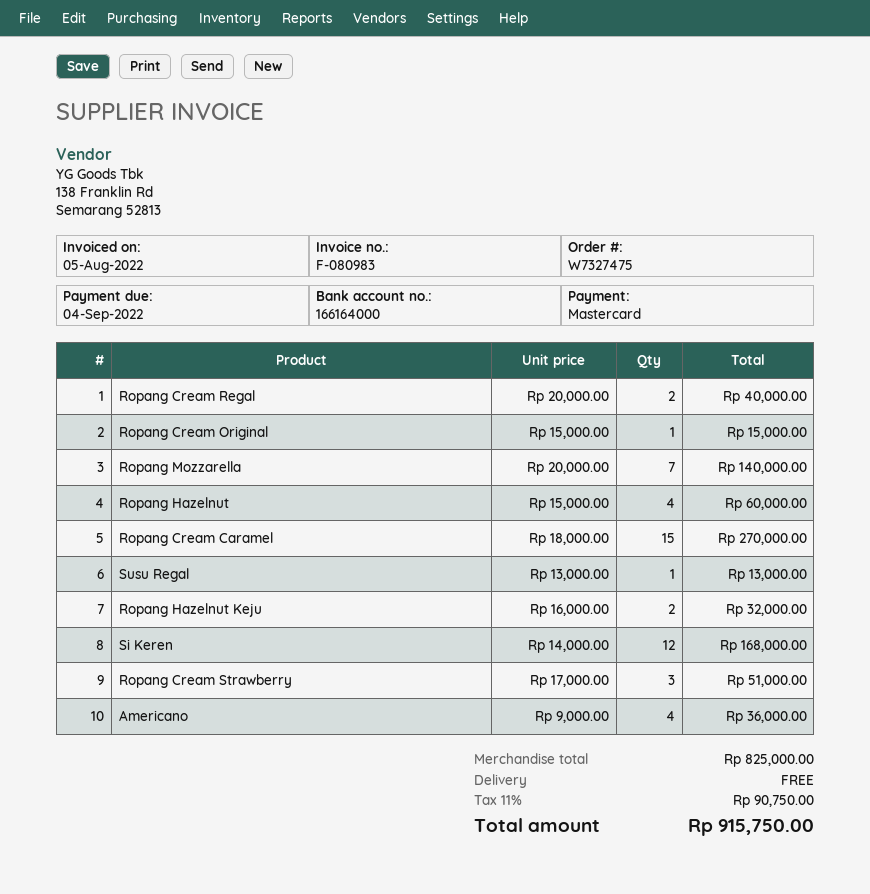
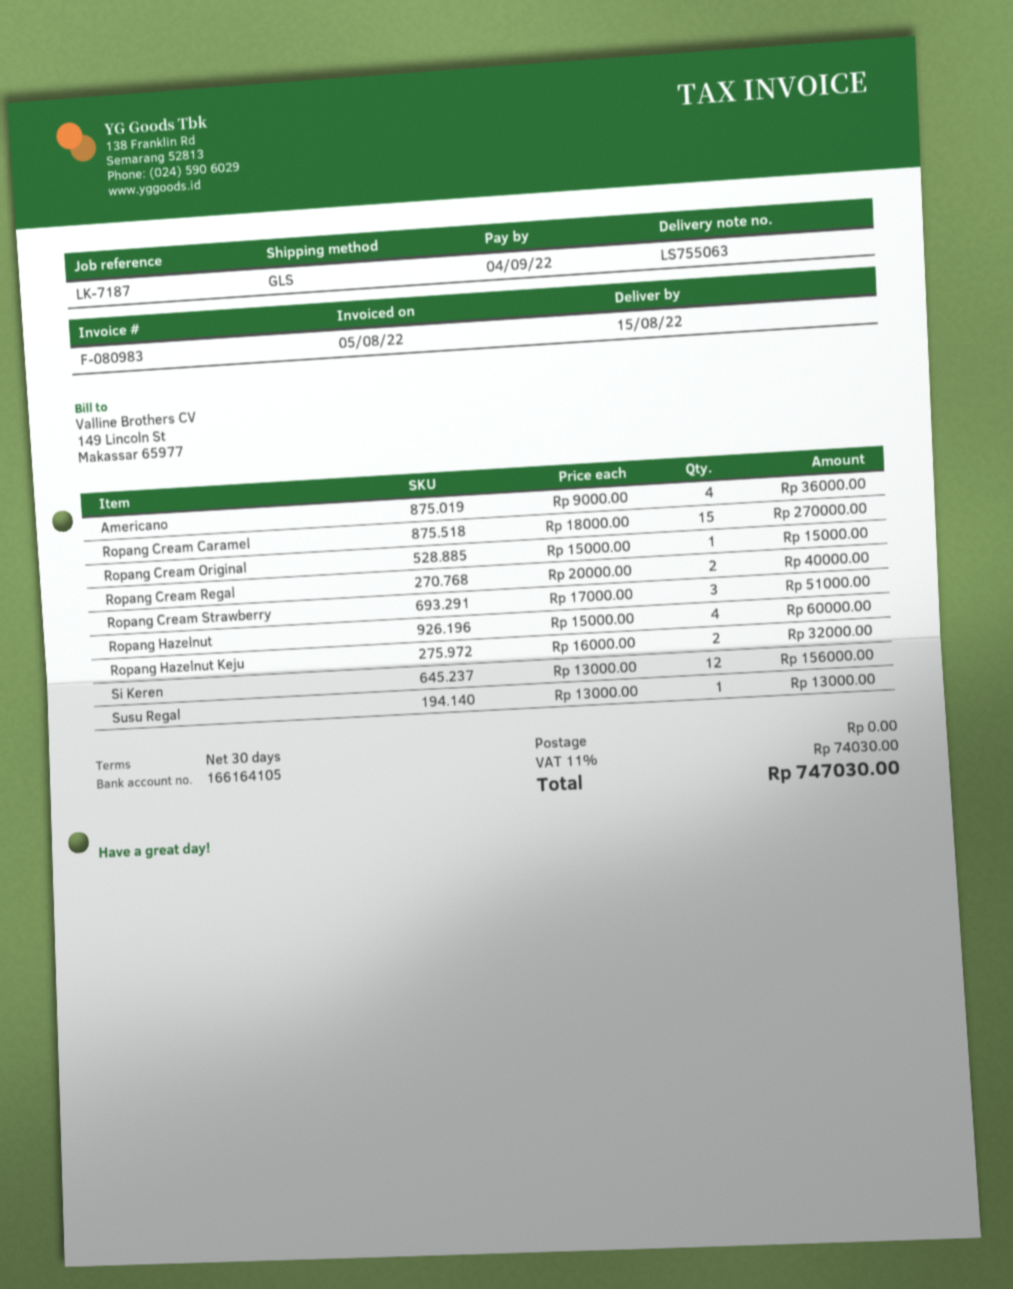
bank account: 166164000 -> 166164105
Ropang Mozzarella: 7 x 20000.00 = 140000.00 -> none
Si Keren: 12 x 14000.00 = 168000.00 -> 12 x 13000.00 = 156000.00
tax: 11% = 90750.00 -> 11% = 74030.00
total: 915750.00 -> 747030.00

